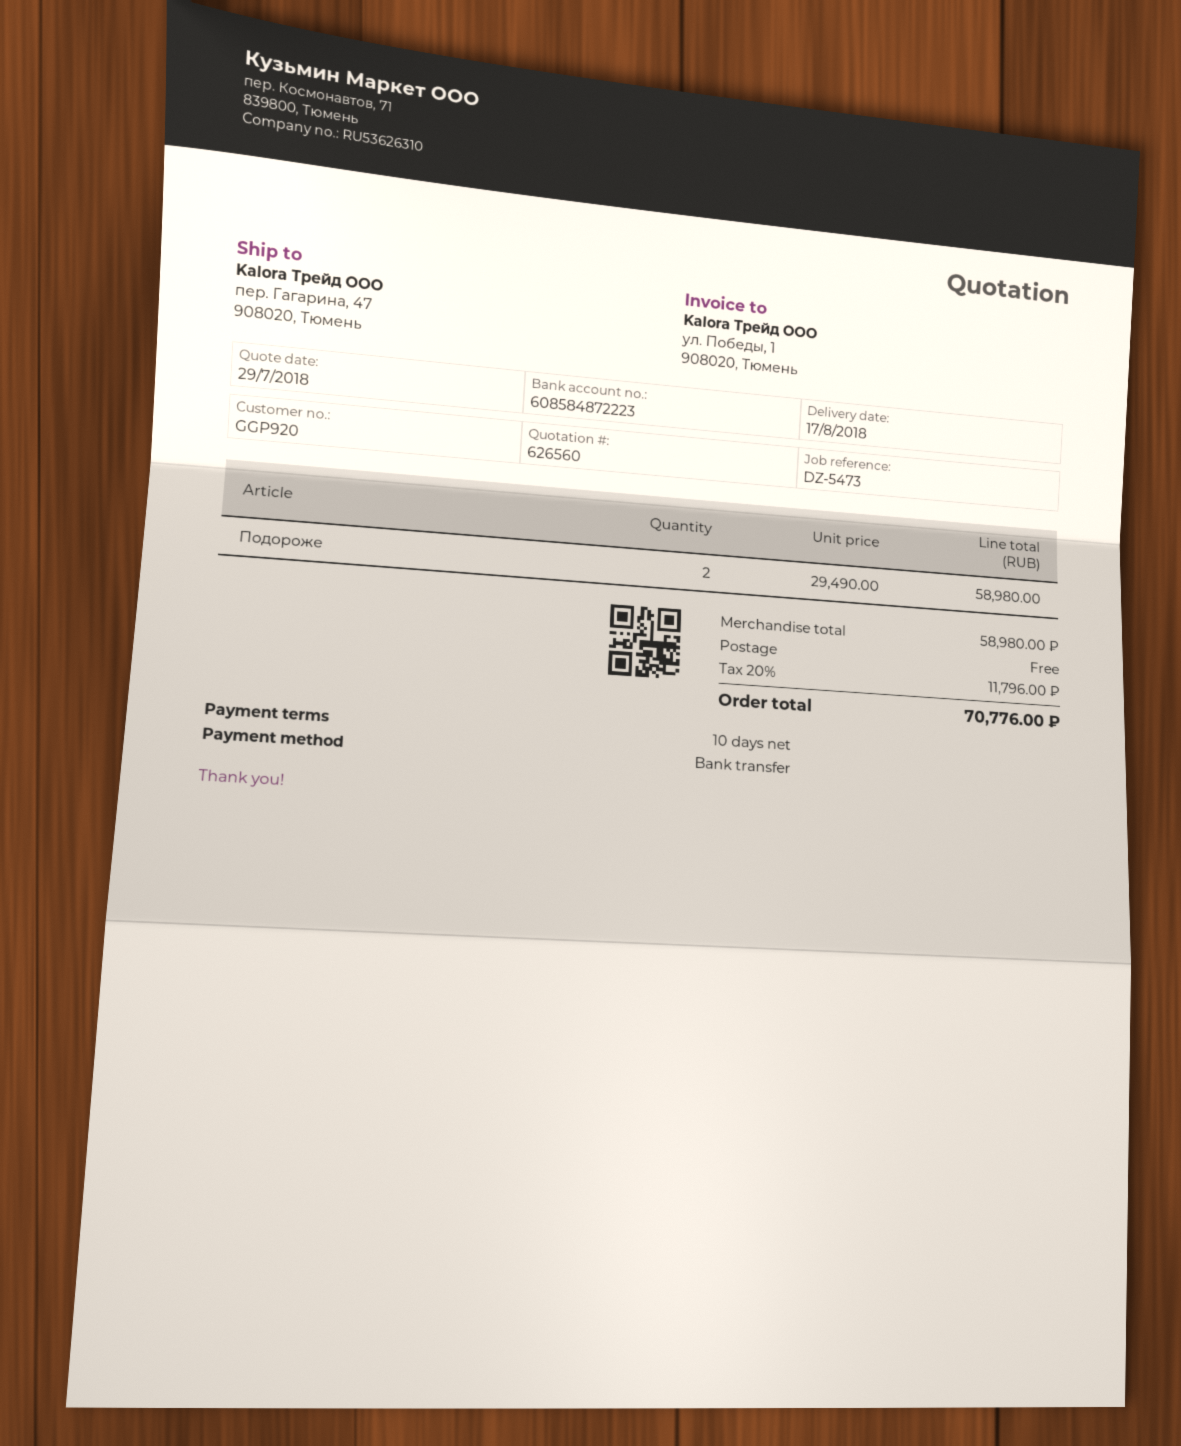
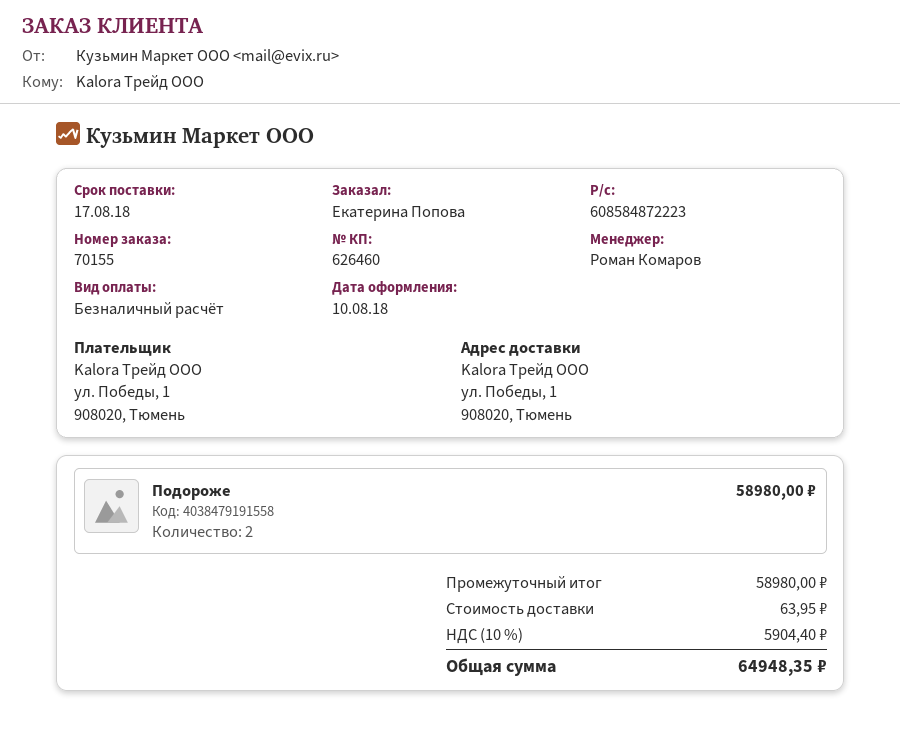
quote number: 626560 -> 626460
ship to: пер. Гагарина, 47, 908020, Тюмень -> ул. Победы, 1, 908020, Тюмень
shipping: 0.00 -> 63.95
tax: 20% = 11796.00 -> 10% = 5904.40
total: 70776.00 -> 64948.35

